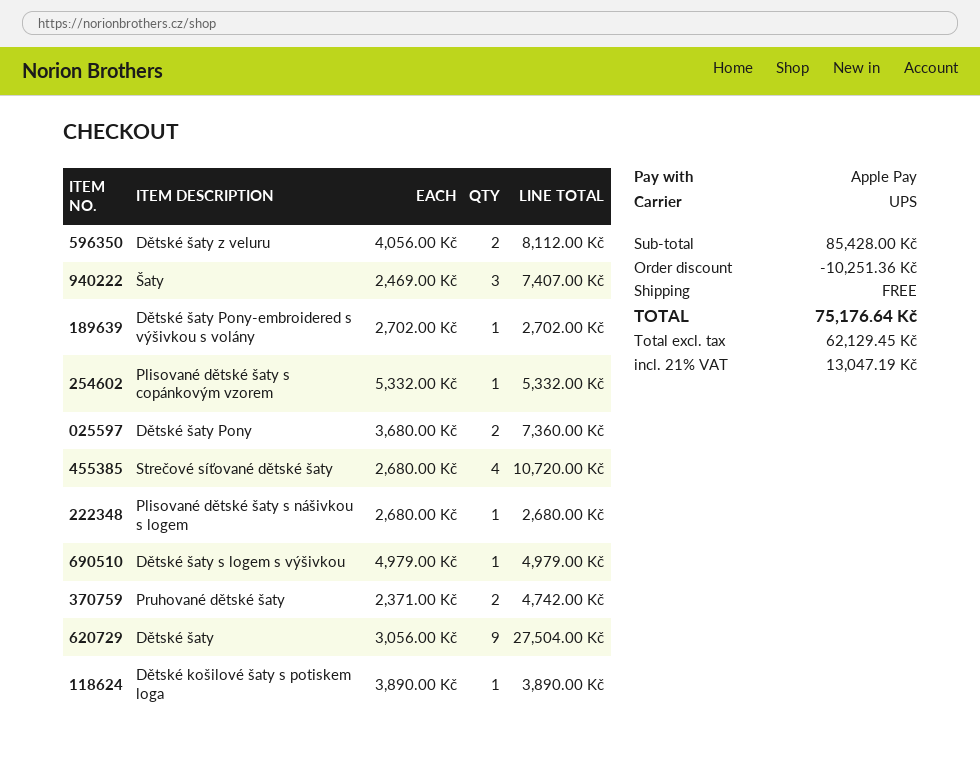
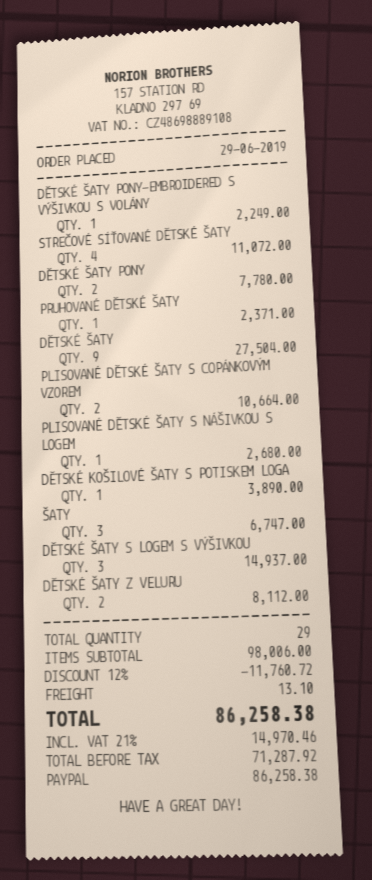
payment method: Apple Pay -> PayPal
Šaty: 3 for 7407.00 -> 3 for 6747.00
Dětské šaty Pony-embroidered s výšivkou s volány: 1 for 2702.00 -> 1 for 2249.00
Plisované dětské šaty s copánkovým vzorem: 1 for 5332.00 -> 2 for 10664.00
Dětské šaty Pony: 2 for 7360.00 -> 2 for 7780.00
Strečové síťované dětské šaty: 4 for 10720.00 -> 4 for 11072.00
Dětské šaty s logem s výšivkou: 1 for 4979.00 -> 3 for 14937.00
Pruhované dětské šaty: 2 for 4742.00 -> 1 for 2371.00
subtotal: 85428.00 -> 98006.00
discount: 10251.36 -> 11760.72
shipping: 0.00 -> 13.10
net: 62129.45 -> 71287.92
tax: 21% = 13047.19 -> 21% = 14970.46
total: 75176.64 -> 86258.38

